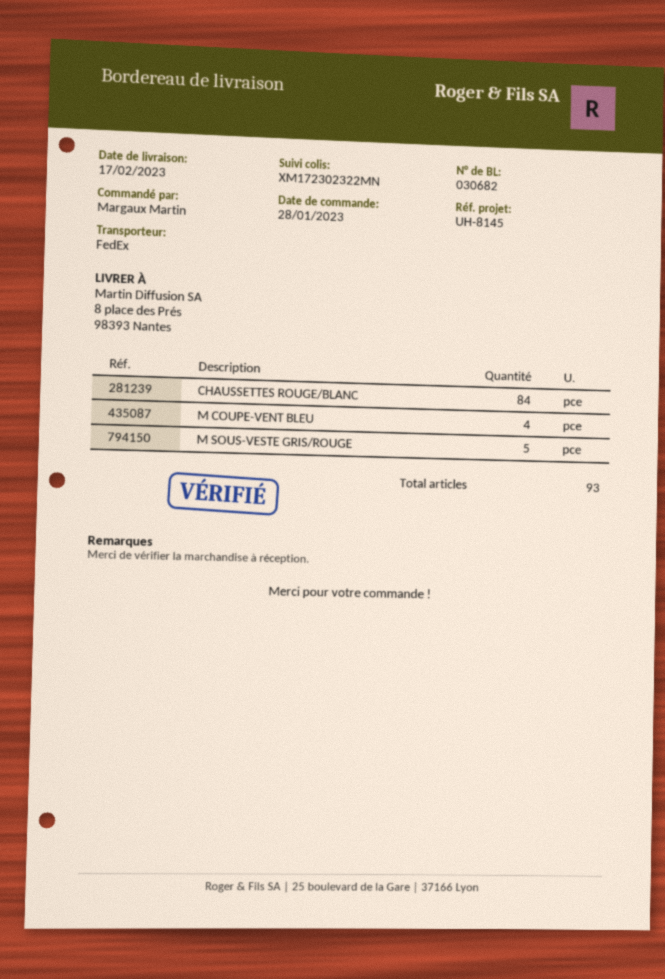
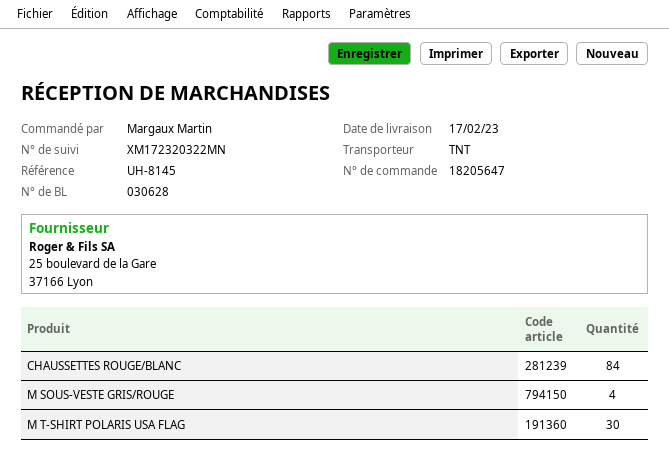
delivery note number: 030682 -> 030628
shipping method: FedEx -> TNT
tracking number: XM172302322MN -> XM172320322MN
M COUPE-VENT BLEU: 4 -> none
M SOUS-VESTE GRIS/ROUGE: 5 -> 4
M T-SHIRT POLARIS USA FLAG: none -> 30

